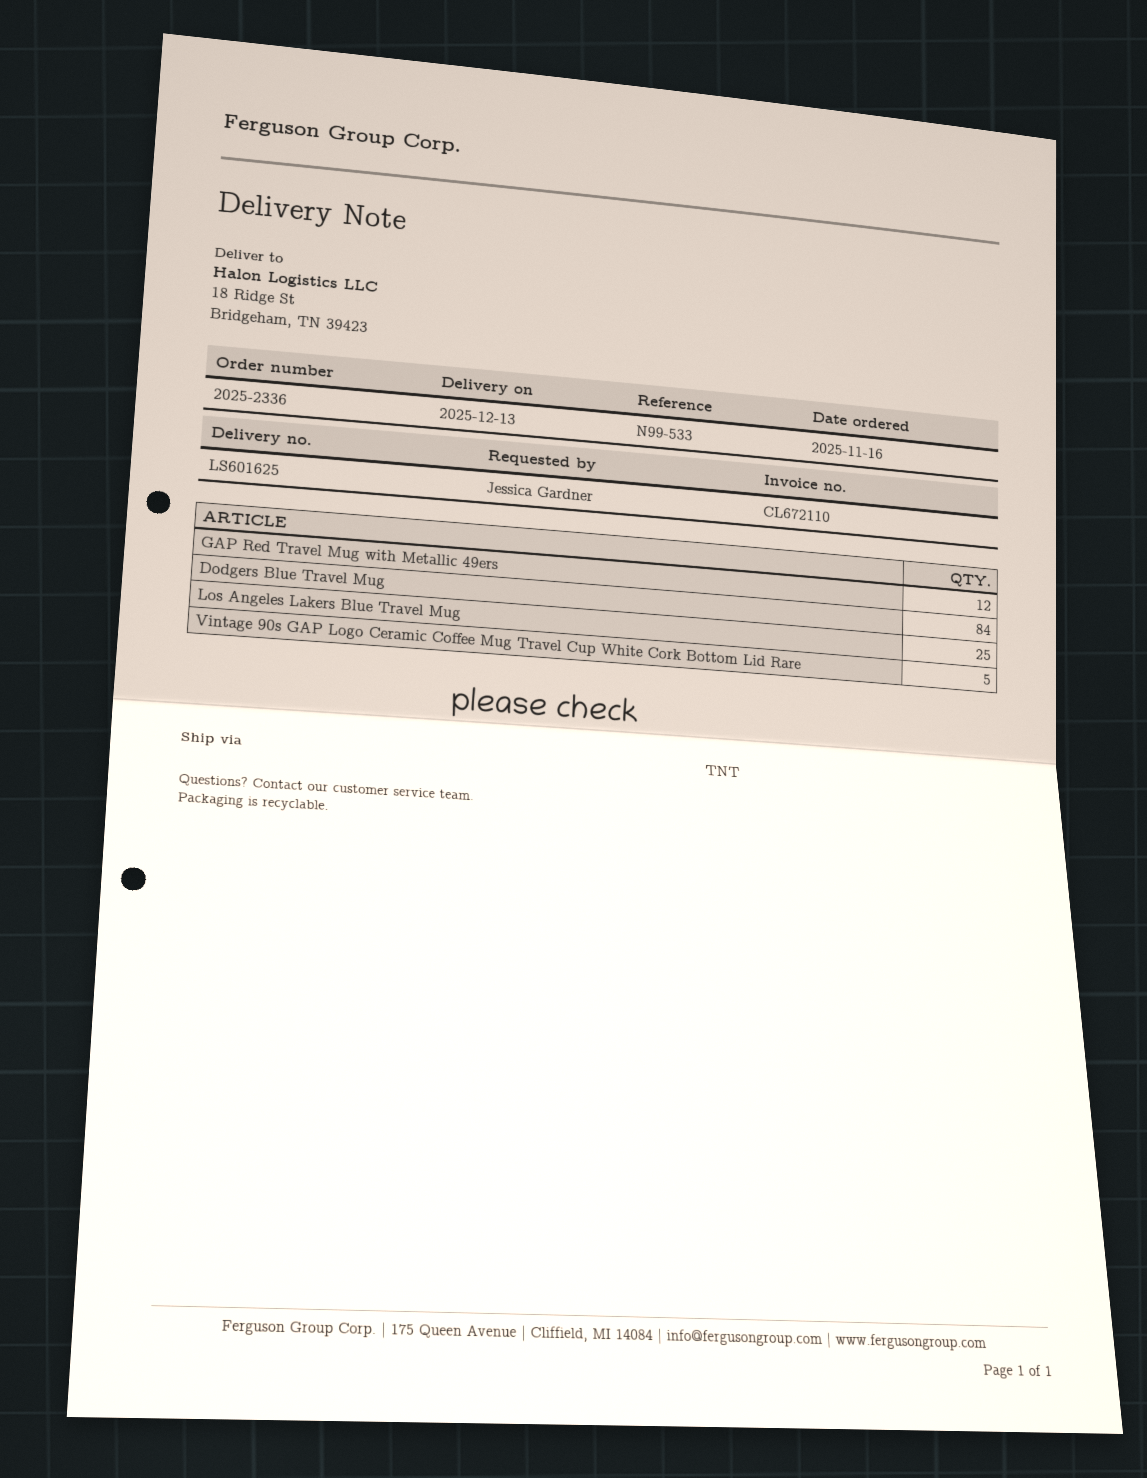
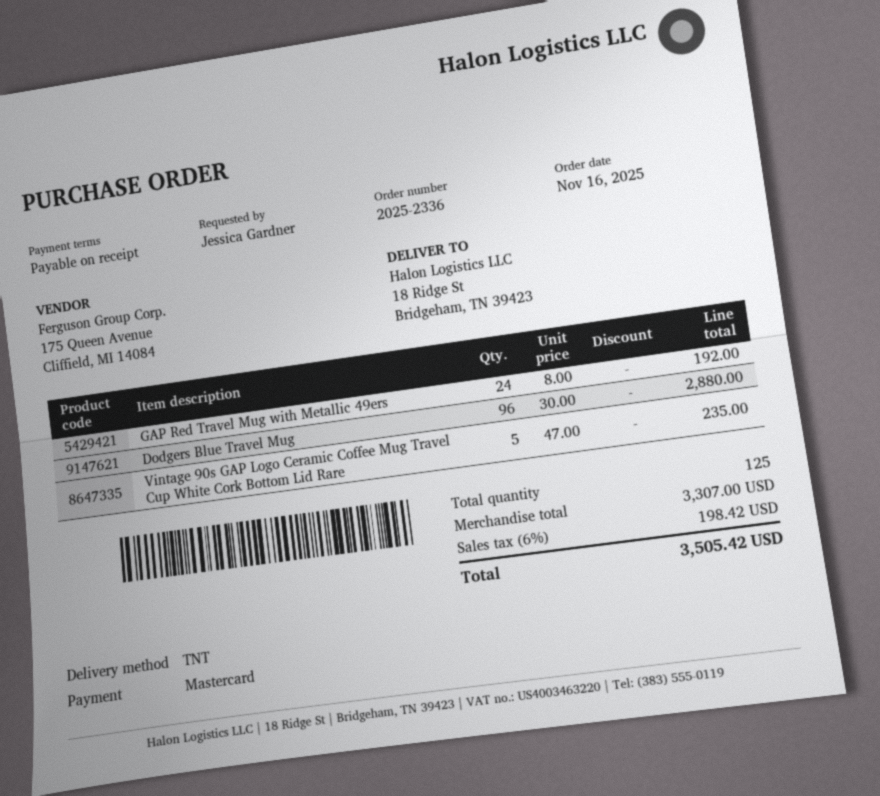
GAP Red Travel Mug with Metallic 49ers: 12 -> 24
Dodgers Blue Travel Mug: 84 -> 96
Los Angeles Lakers Blue Travel Mug: 25 -> none

